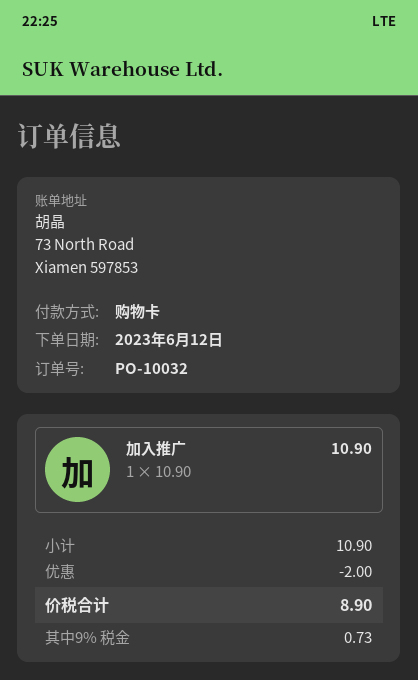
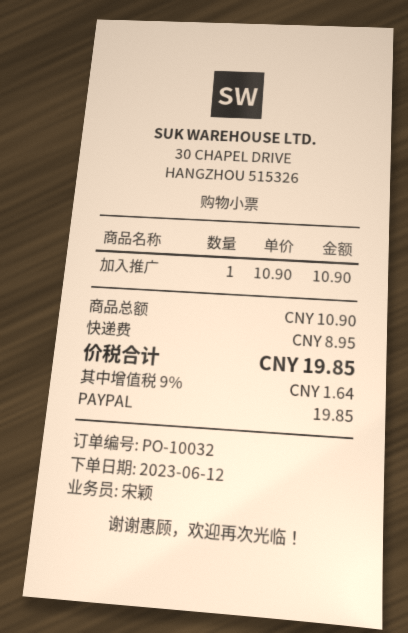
payment method: gift card -> PayPal
discount: 2.00 -> none
shipping: none -> 8.95
tax: 9% = 0.73 -> 9% = 1.64
total: 8.90 -> 19.85

